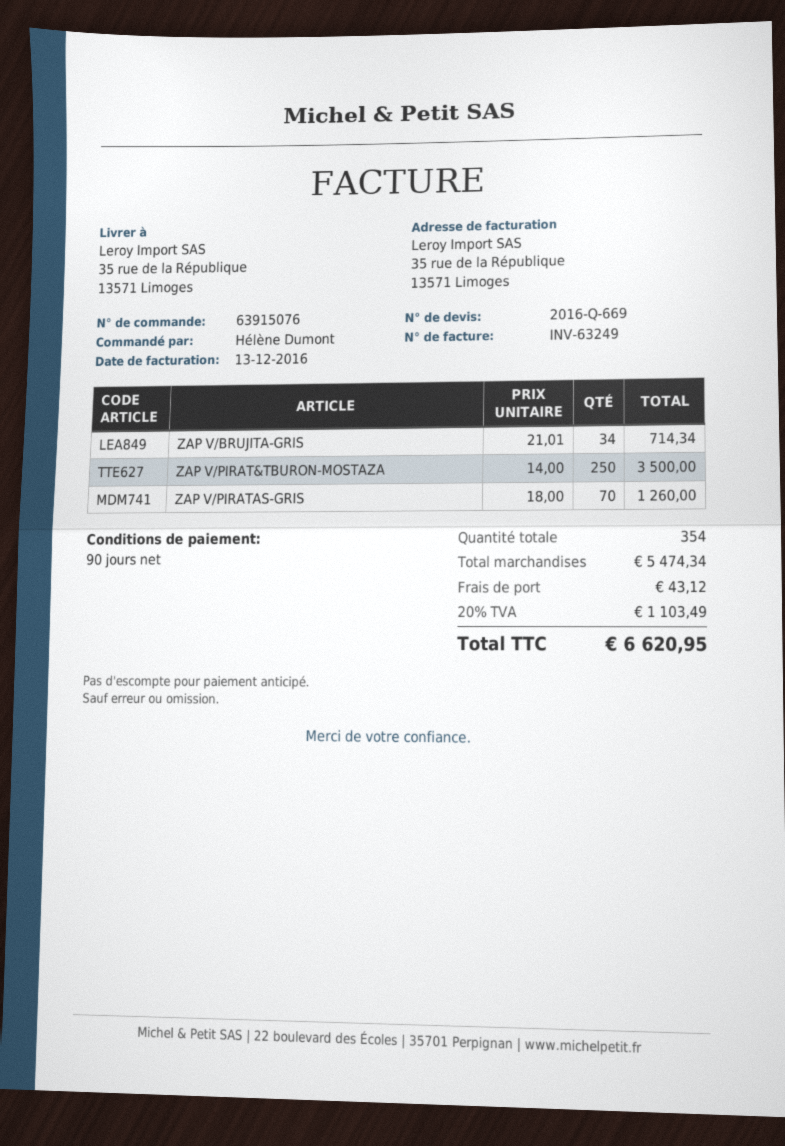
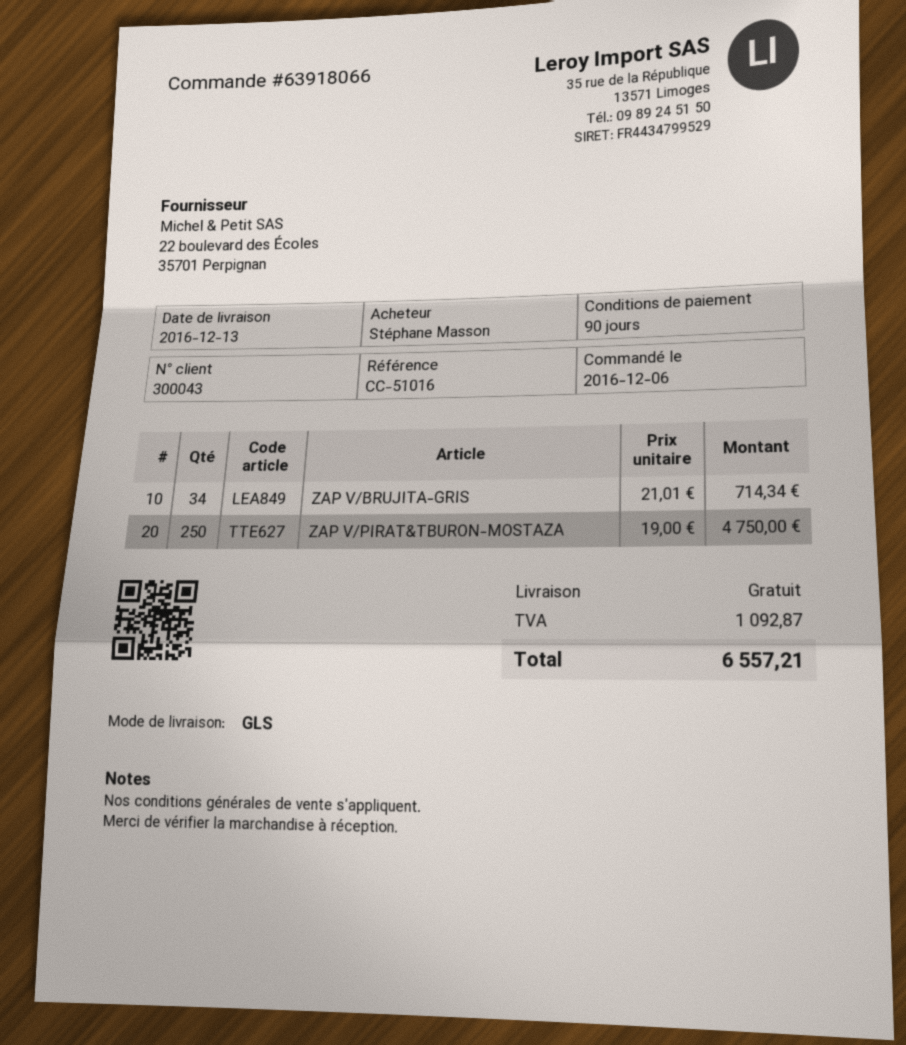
order number: 63915076 -> 63918066
ordered by: Hélène Dumont -> Stéphane Masson
ZAP V/PIRAT&TBURON-MOSTAZA: 250 x 14.00 = 3500.00 -> 250 x 19.00 = 4750.00
ZAP V/PIRATAS-GRIS: 70 x 18.00 = 1260.00 -> none
shipping: 43.12 -> 0.00
tax: 1103.49 -> 1092.87
total: 6620.95 -> 6557.21

